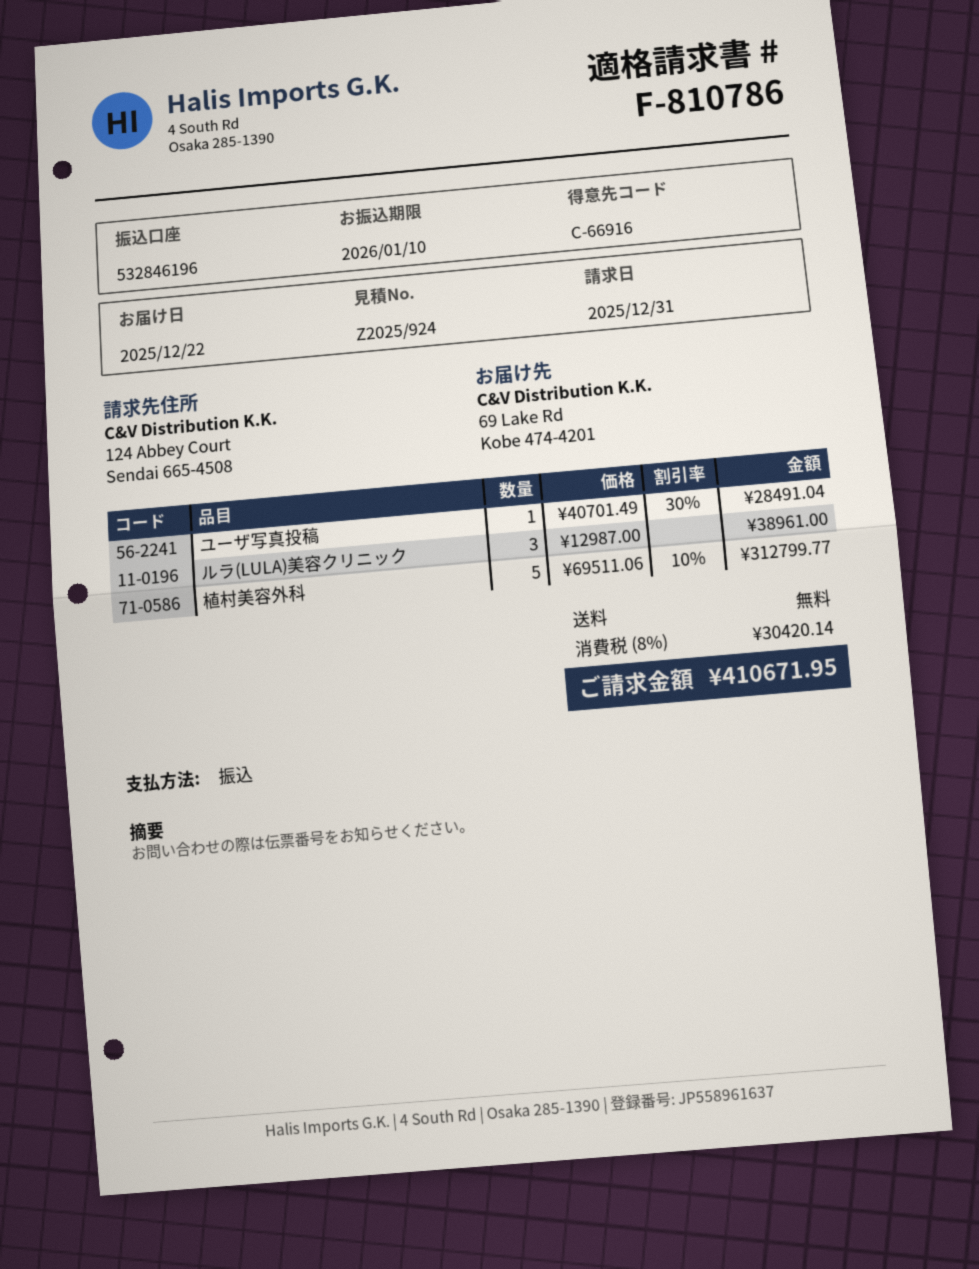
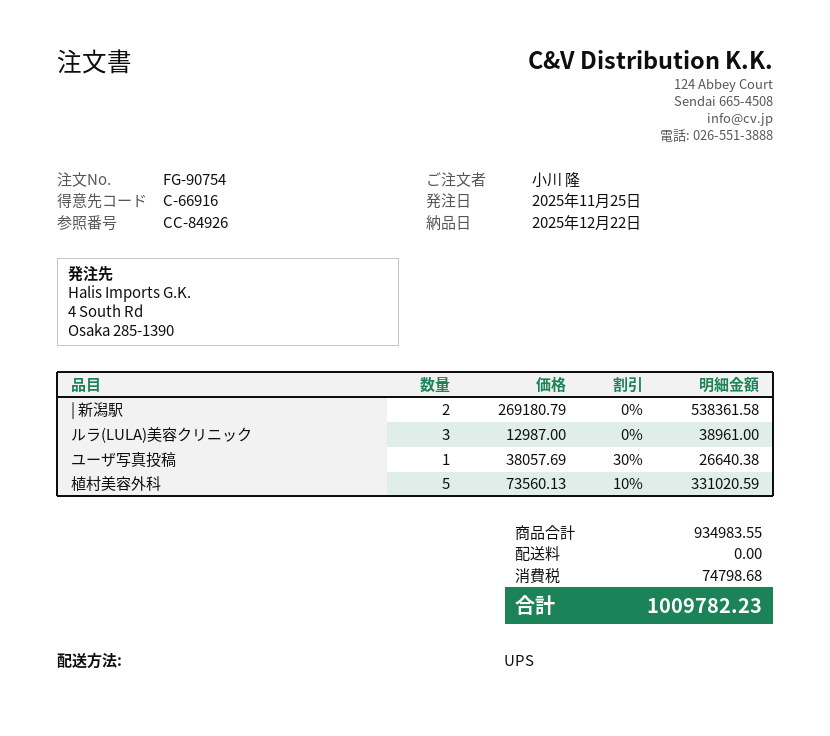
ユーザ写真投稿: 1 x 40701.49 - 30% = 28491.04 -> 1 x 38057.69 - 30% = 26640.38
植村美容外科: 5 x 69511.06 - 10% = 312799.77 -> 5 x 73560.13 - 10% = 331020.59
| 新潟駅: none -> 2 x 269180.79 = 538361.58
tax: 30420.14 -> 74798.68
total: 410671.95 -> 1009782.23

